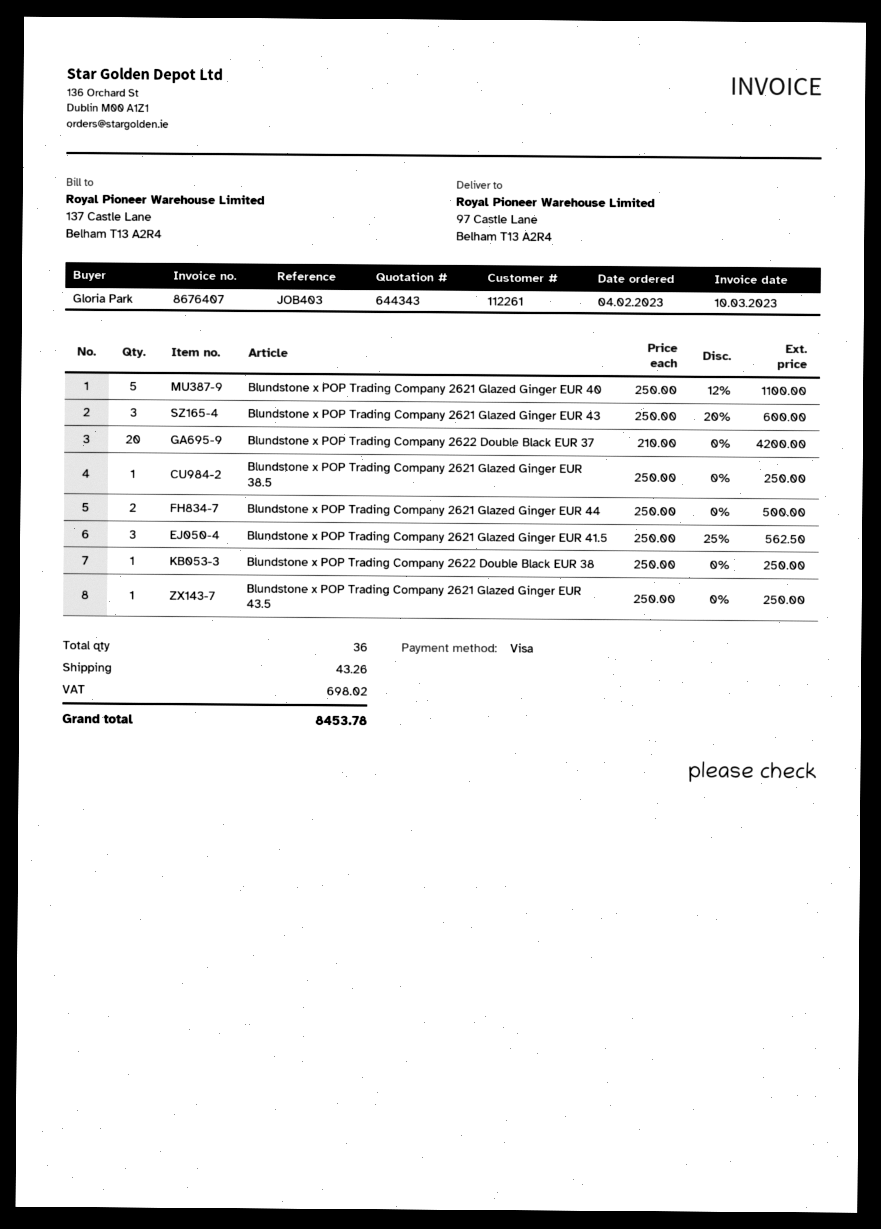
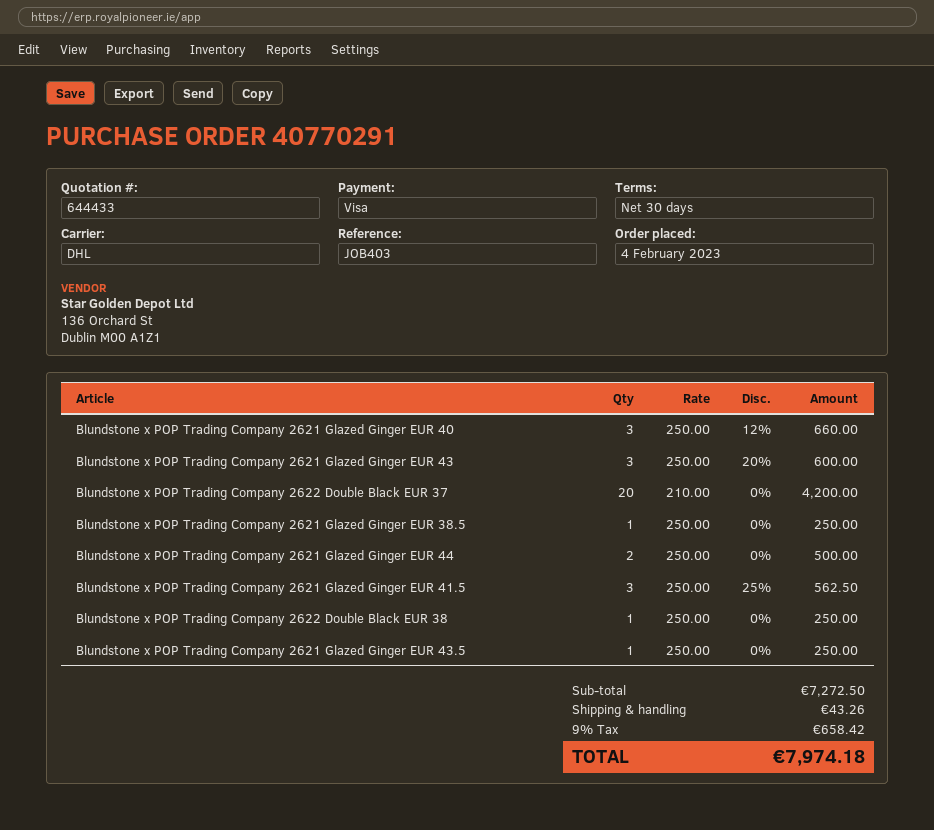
quote number: 644343 -> 644433
Blundstone x POP Trading Company 2621 Glazed Ginger EUR 40: 5 x 250.00 - 12% = 1100.00 -> 3 x 250.00 - 12% = 660.00
tax: 698.02 -> 658.42
total: 8453.78 -> 7974.18

